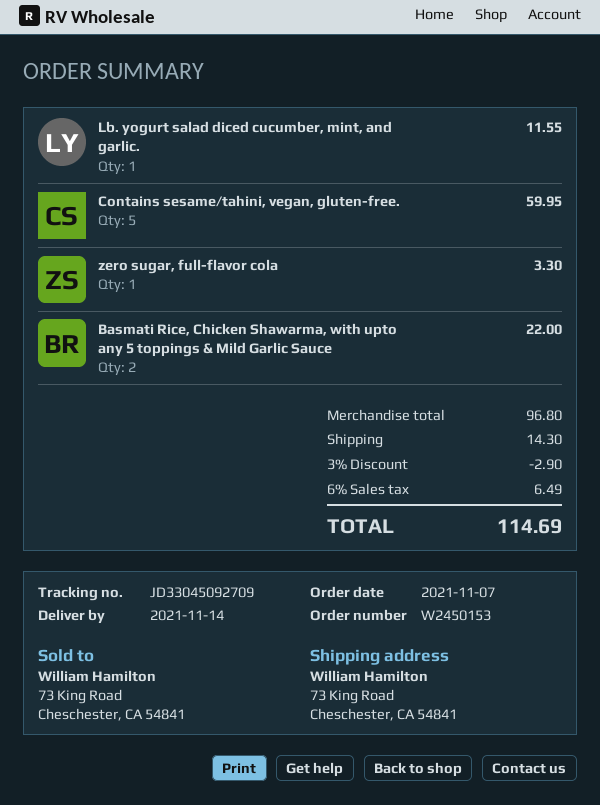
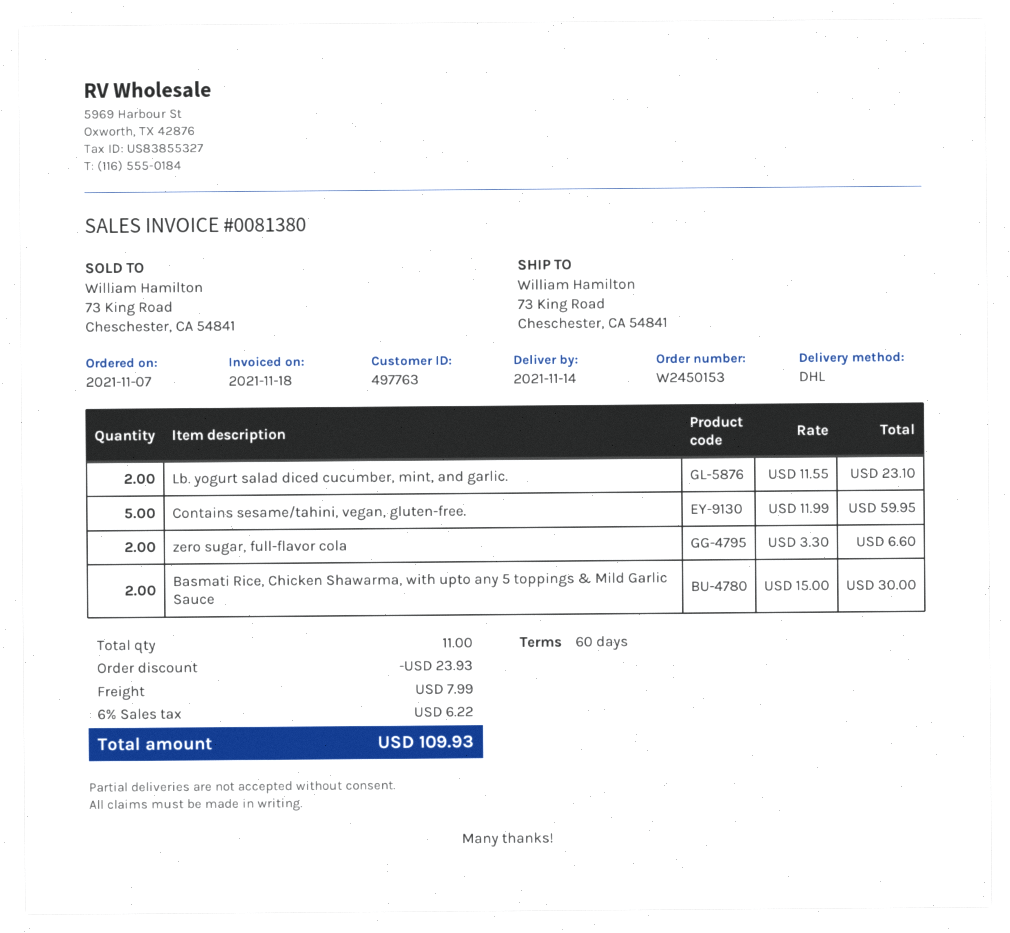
Lb. yogurt salad diced cucumber, mint, and garlic.: 1 for 11.55 -> 2 for 23.10
zero sugar, full-flavor cola: 1 for 3.30 -> 2 for 6.60
Basmati Rice, Chicken Shawarma, with upto any 5 toppings & Mild Garlic Sauce: 2 for 22.00 -> 2 for 30.00
discount: 2.90 -> 23.93
shipping: 14.30 -> 7.99
tax: 6% = 6.49 -> 6% = 6.22
total: 114.69 -> 109.93

